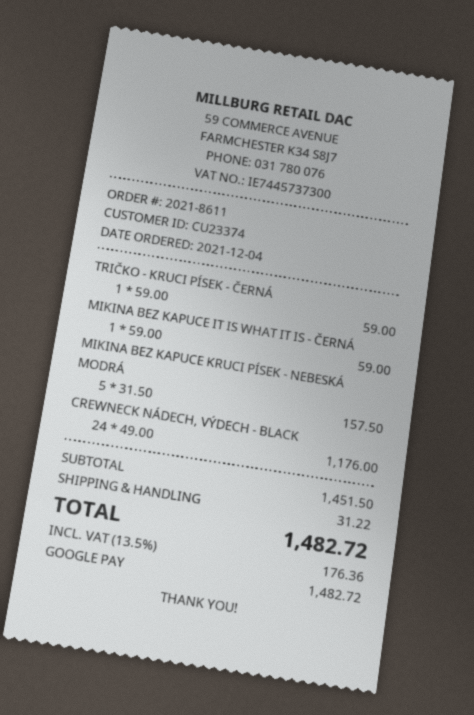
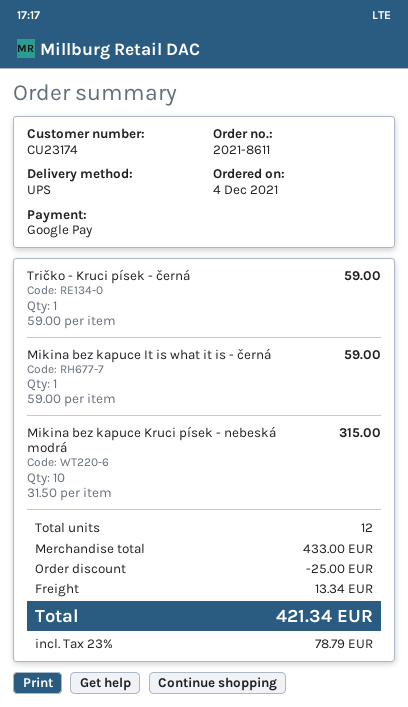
customer number: CU23374 -> CU23174
MIKINA BEZ KAPUCE KRUCI PÍSEK - NEBESKÁ MODRÁ: 5 x 31.50 = 157.50 -> 10 x 31.50 = 315.00
CREWNECK NÁDECH, VÝDECH - BLACK: 24 x 49.00 = 1176.00 -> none
subtotal: 1451.50 -> 433.00
discount: none -> 25.00
shipping: 31.22 -> 13.34
tax: 13.5% = 176.36 -> 23% = 78.79
total: 1482.72 -> 421.34

